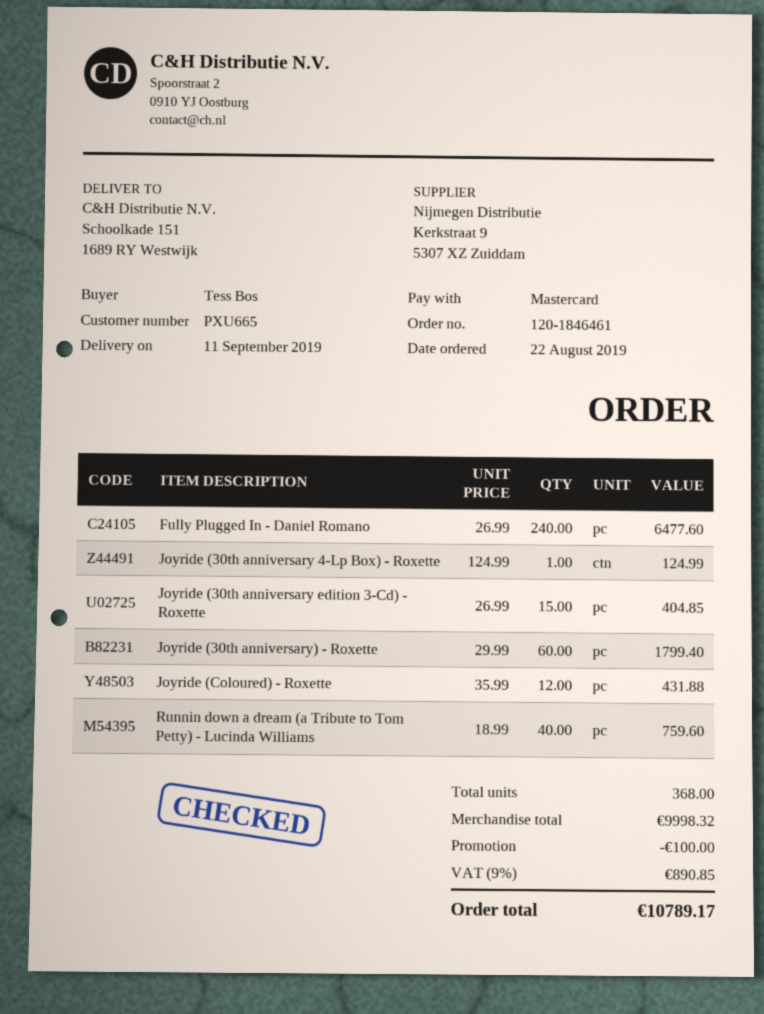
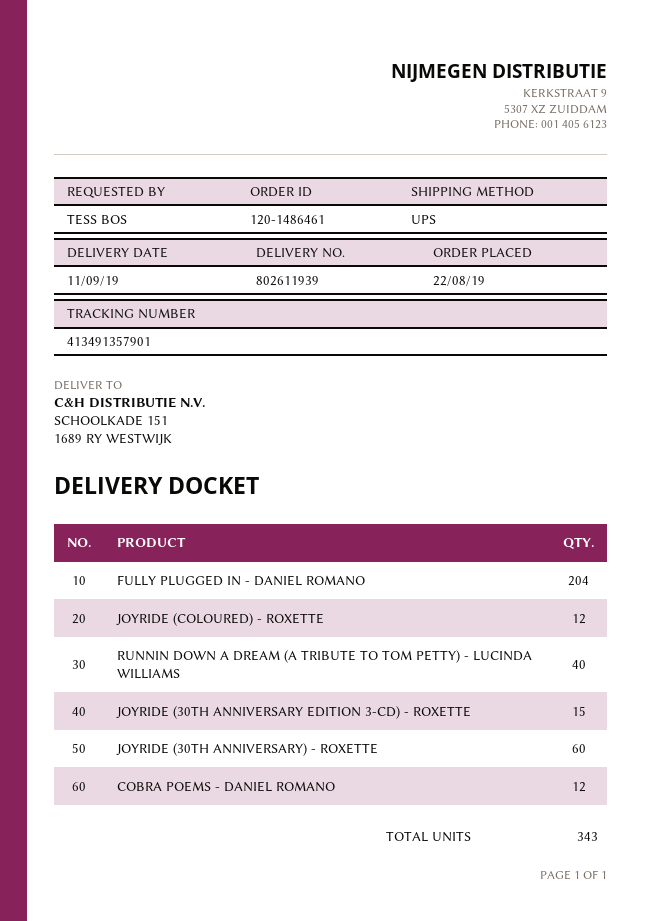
order number: 120-1846461 -> 120-1486461
Fully Plugged In - Daniel Romano: 240 -> 204
Joyride (30th anniversary 4-Lp Box) - Roxette: 1 -> none
COBRA POEMS - DANIEL ROMANO: none -> 12
total quantity: 368 -> 343

